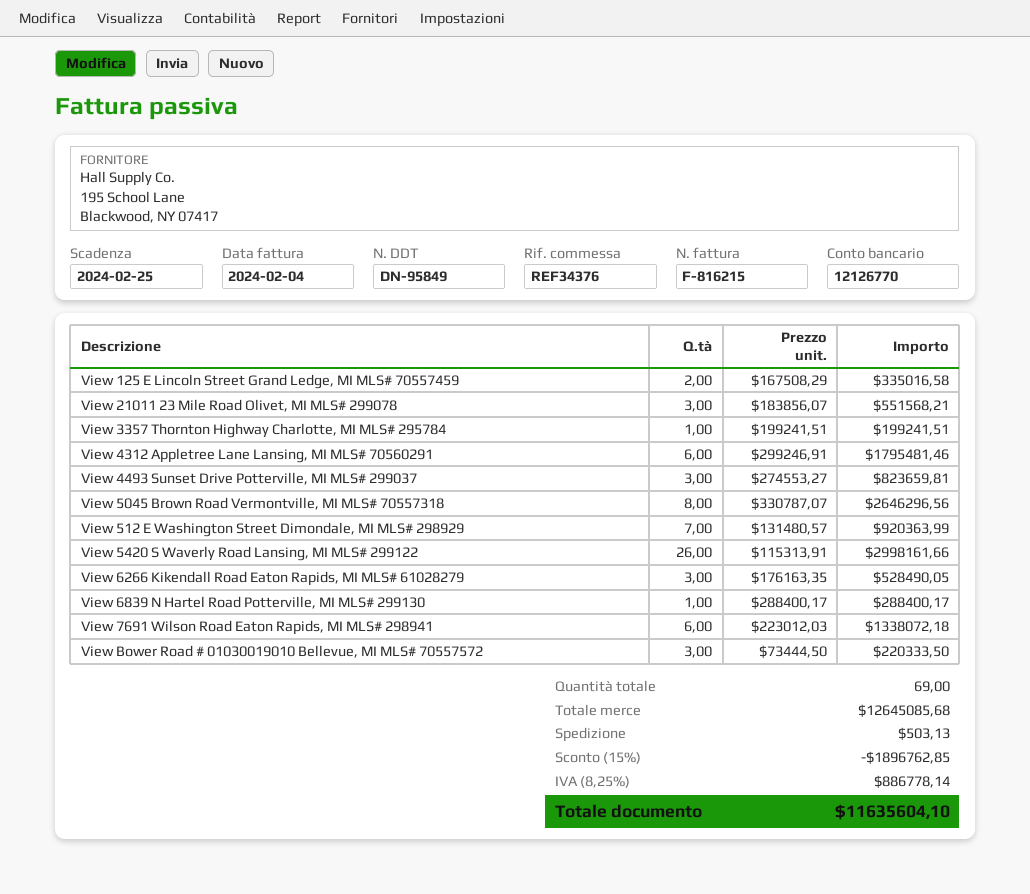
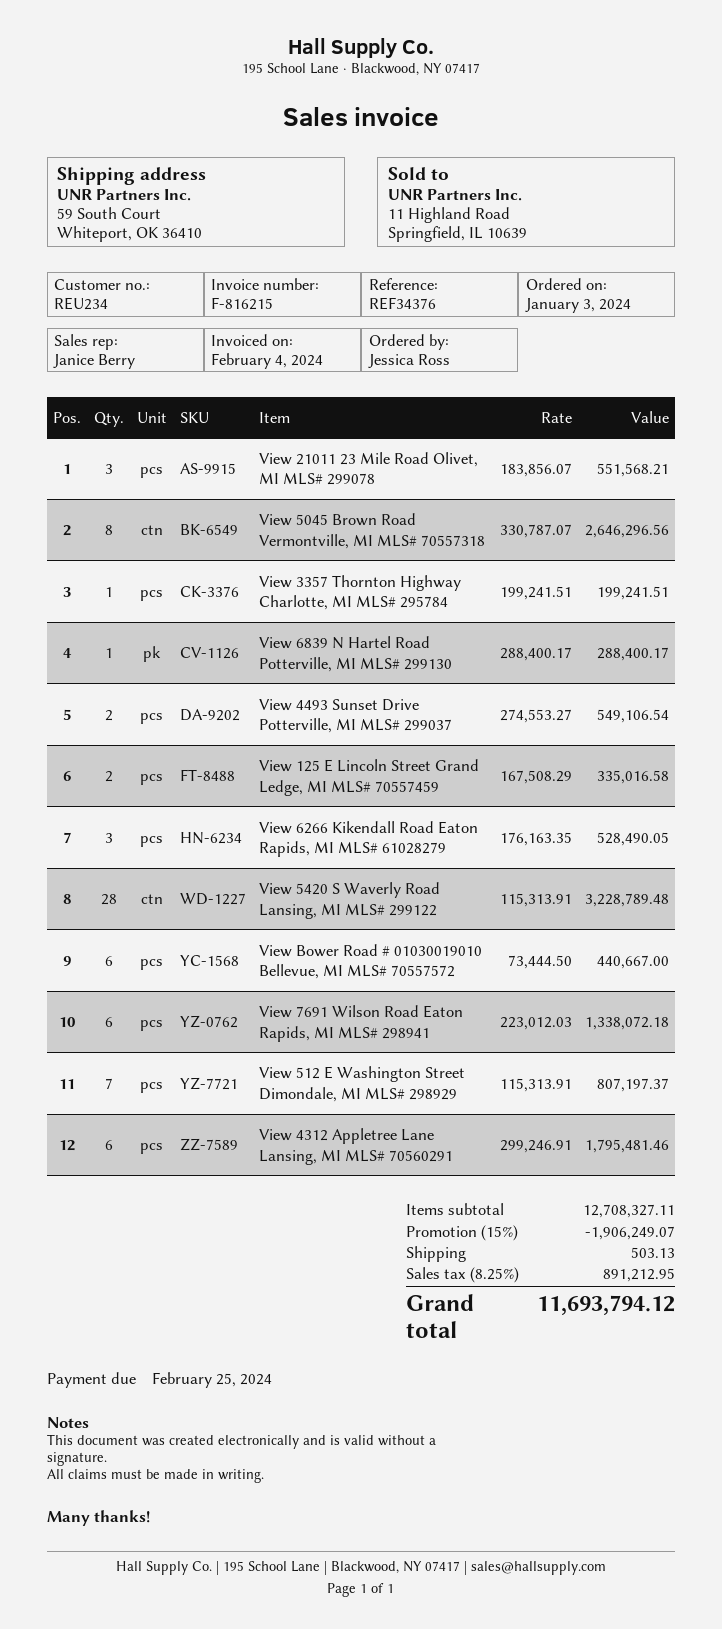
View 4493 Sunset Drive Potterville, MI MLS# 299037: 3 x 274553.27 = 823659.81 -> 2 x 274553.27 = 549106.54
View 512 E Washington Street Dimondale, MI MLS# 298929: 7 x 131480.57 = 920363.99 -> 7 x 115313.91 = 807197.37
View 5420 S Waverly Road Lansing, MI MLS# 299122: 26 x 115313.91 = 2998161.66 -> 28 x 115313.91 = 3228789.48
View Bower Road # 01030019010 Bellevue, MI MLS# 70557572: 3 x 73444.50 = 220333.50 -> 6 x 73444.50 = 440667.00
subtotal: 12645085.68 -> 12708327.11
discount: 15% = 1896762.85 -> 15% = 1906249.07
tax: 8.25% = 886778.14 -> 8.25% = 891212.95
total: 11635604.10 -> 11693794.12

